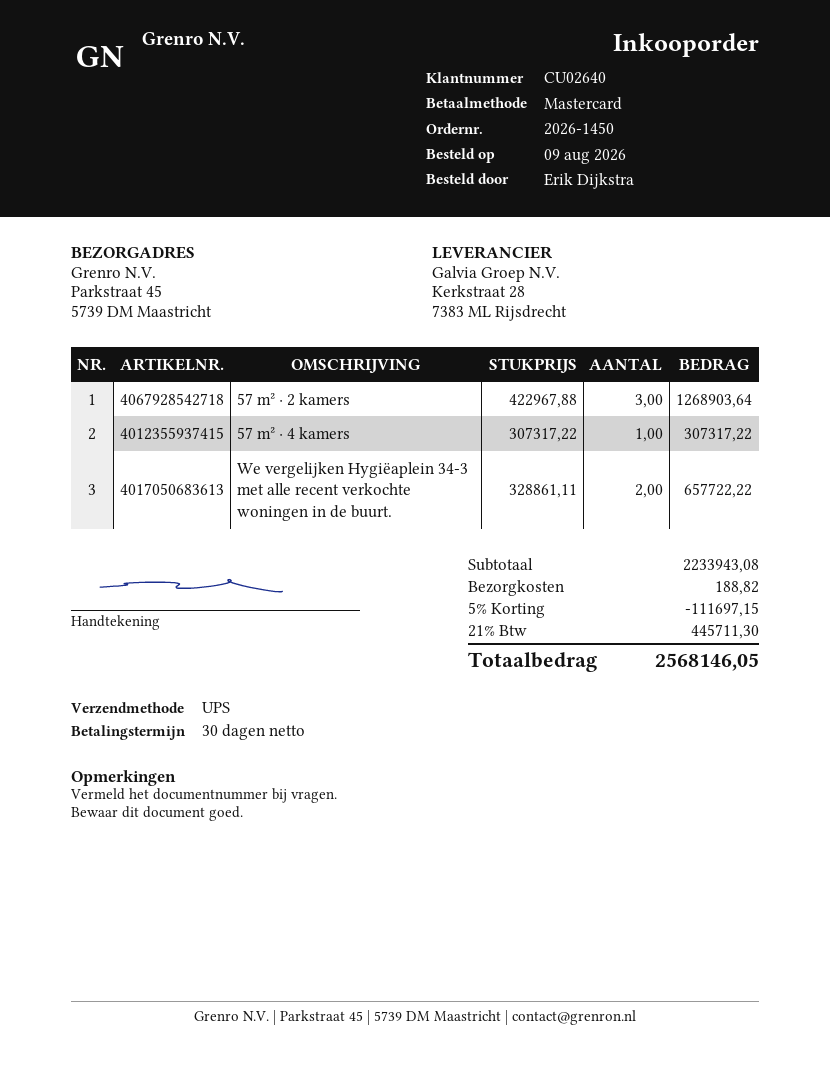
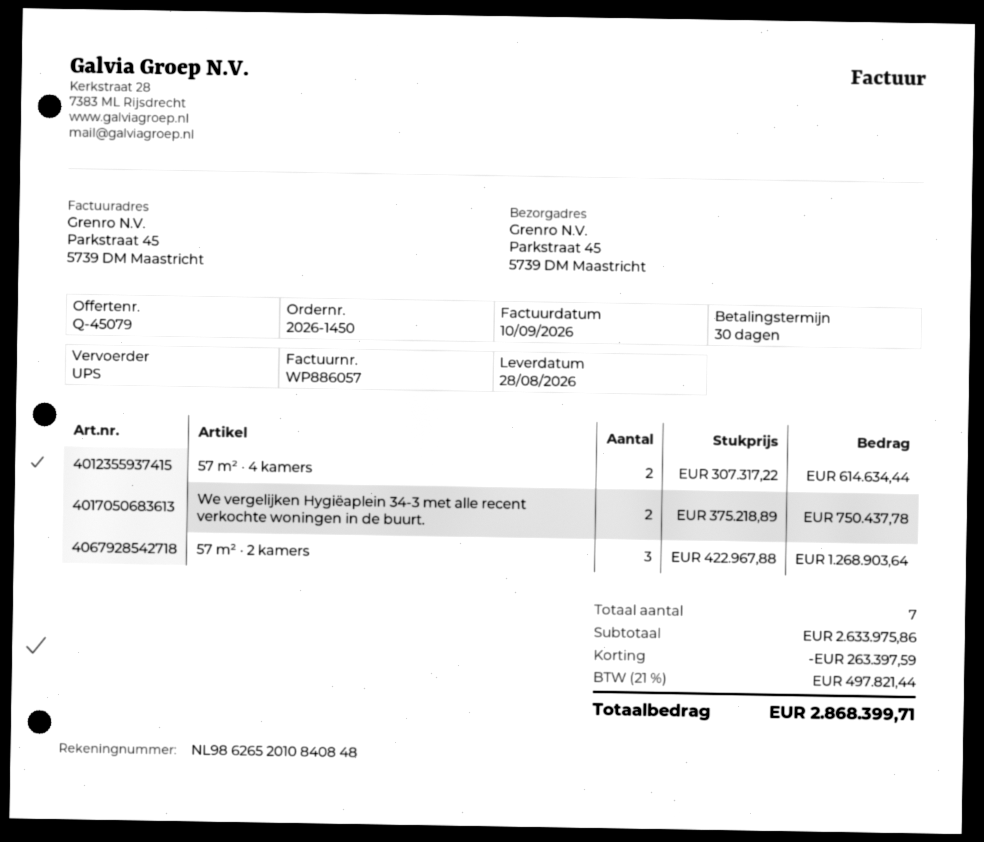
57 m² · 4 kamers: 1 x 307317.22 = 307317.22 -> 2 x 307317.22 = 614634.44
We vergelijken Hygiëaplein 34-3 met alle recent verkochte woningen in de buurt.: 2 x 328861.11 = 657722.22 -> 2 x 375218.89 = 750437.78
subtotal: 2233943.08 -> 2633975.86
discount: 111697.15 -> 263397.59
shipping: 188.82 -> none
tax: 21% = 445711.30 -> 21% = 497821.44
total: 2568146.05 -> 2868399.71

